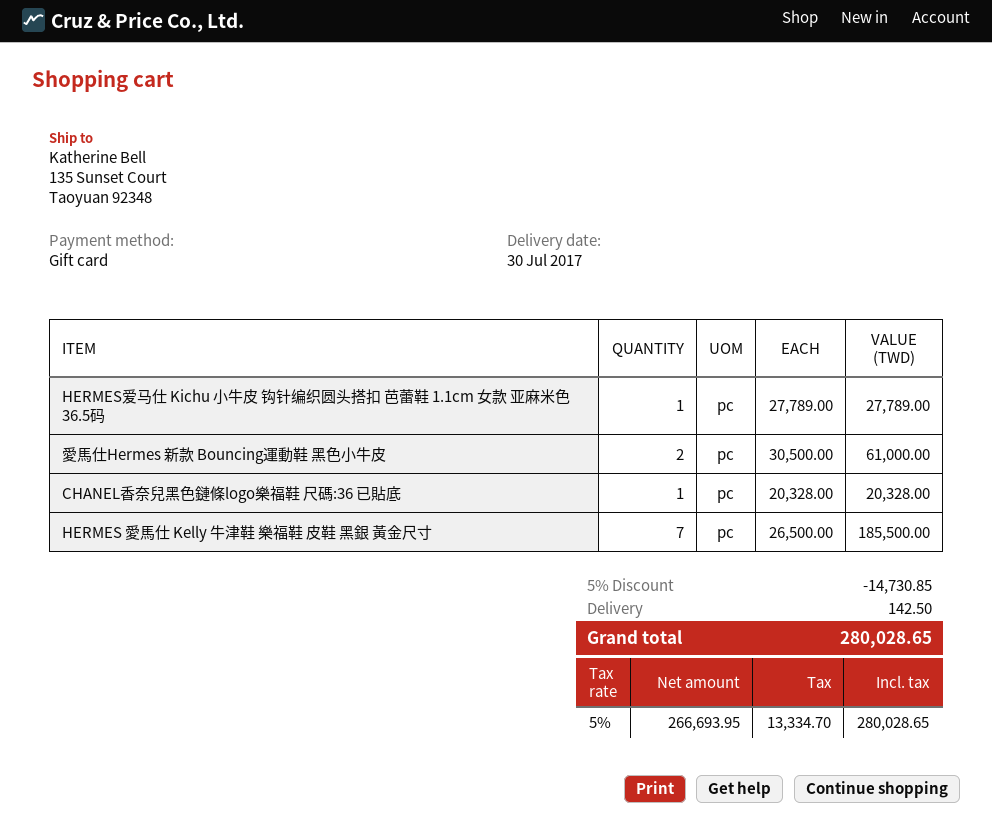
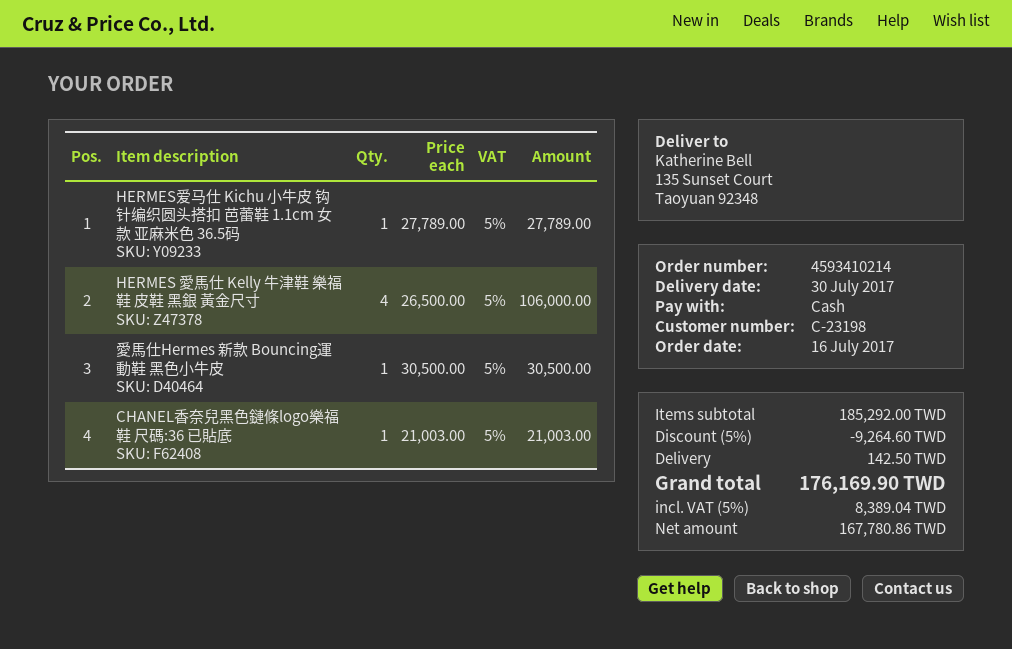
payment method: gift card -> cash
愛馬仕Hermes 新款 Bouncing運動鞋 黑色小牛皮: 2 x 30500.00 = 61000.00 -> 1 x 30500.00 = 30500.00
CHANEL香奈兒黑色鏈條logo樂福鞋 尺碼:36 已貼底: 1 x 20328.00 = 20328.00 -> 1 x 21003.00 = 21003.00
HERMES 愛馬仕 Kelly 牛津鞋 樂福鞋 皮鞋 黑銀 黃金尺寸: 7 x 26500.00 = 185500.00 -> 4 x 26500.00 = 106000.00
discount: 5% = 14730.85 -> 5% = 9264.60
net: 266693.95 -> 167780.86
tax: 5% = 13334.70 -> 5% = 8389.04
total: 280028.65 -> 176169.90

